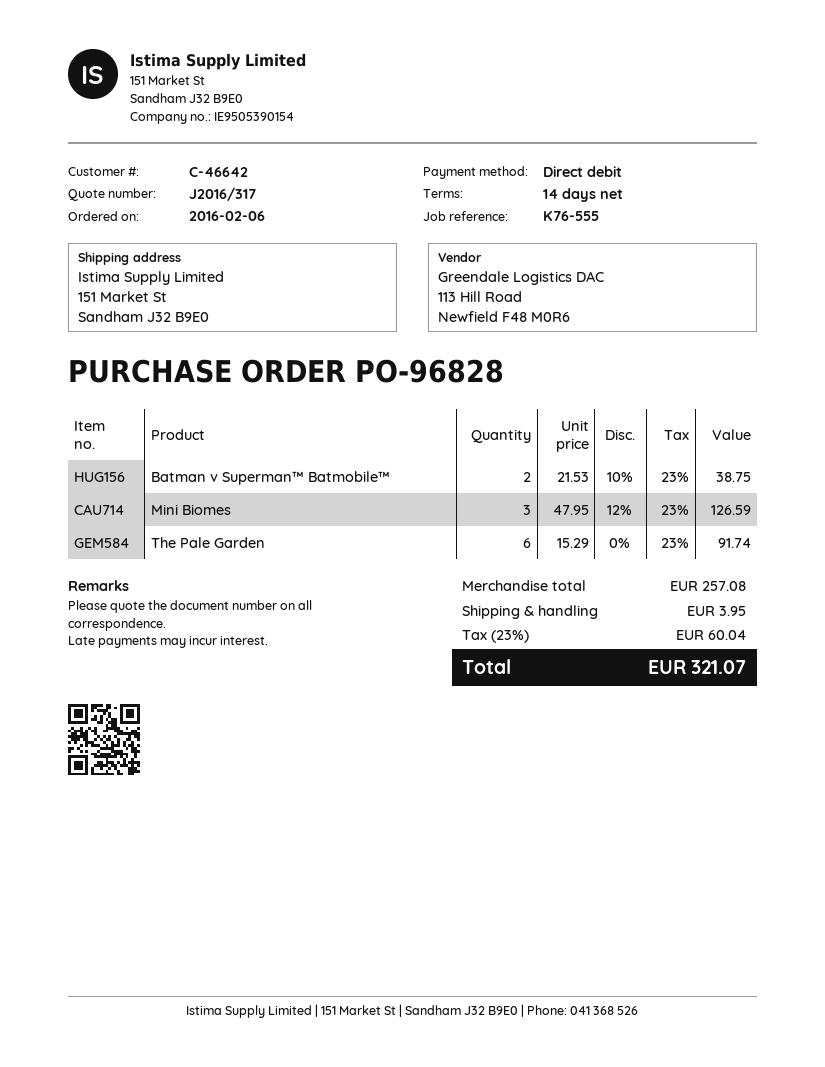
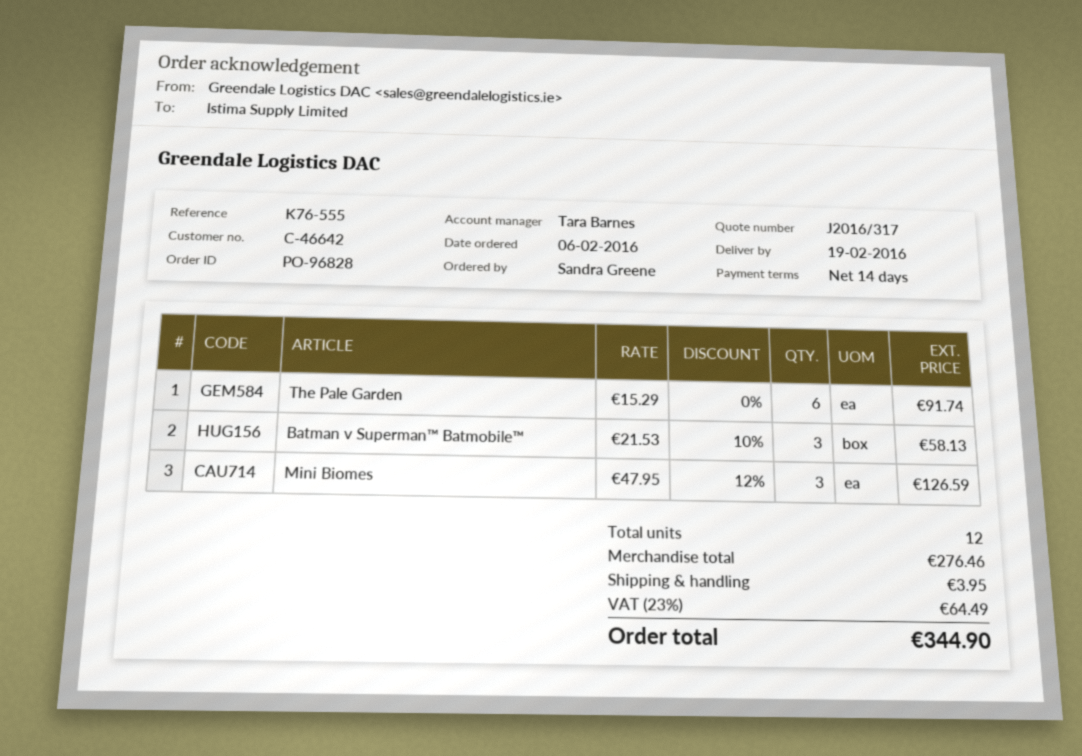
Batman v Superman™ Batmobile™: 2 x 21.53 - 10% = 38.75 -> 3 x 21.53 - 10% = 58.13
subtotal: 257.08 -> 276.46
tax: 23% = 60.04 -> 23% = 64.49
total: 321.07 -> 344.90

